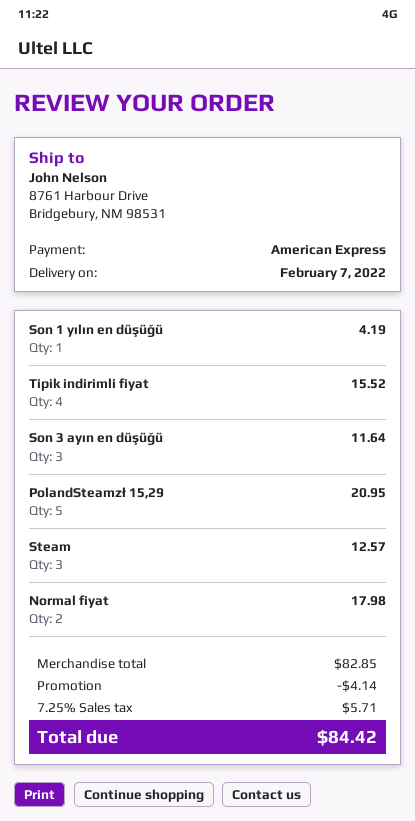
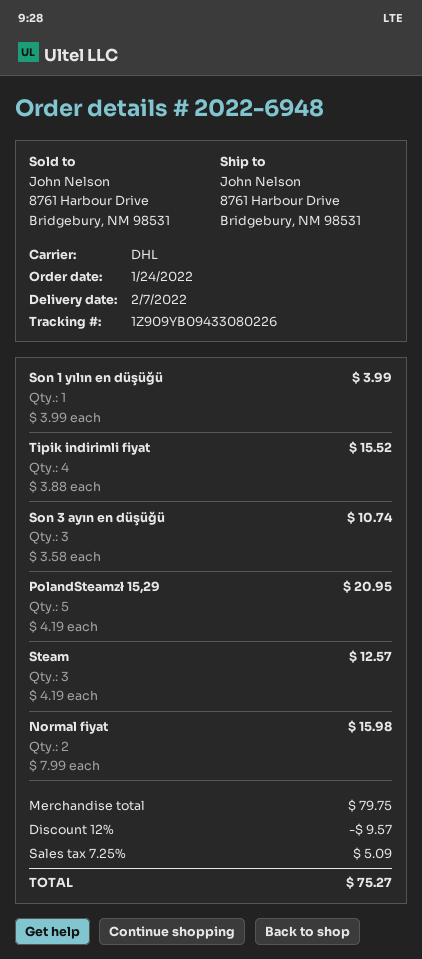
Son 1 yılın en düşüğü: 1 for 4.19 -> 1 for 3.99
Son 3 ayın en düşüğü: 3 for 11.64 -> 3 for 10.74
Normal fiyat: 2 for 17.98 -> 2 for 15.98
subtotal: 82.85 -> 79.75
discount: 4.14 -> 9.57
tax: 7.25% = 5.71 -> 7.25% = 5.09
total: 84.42 -> 75.27

